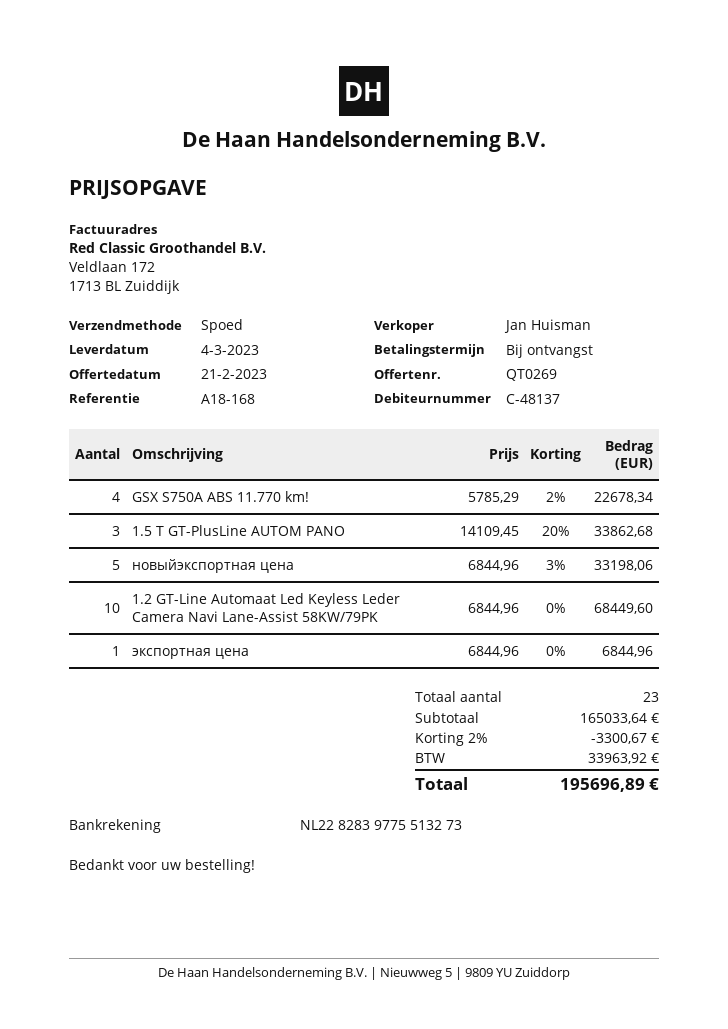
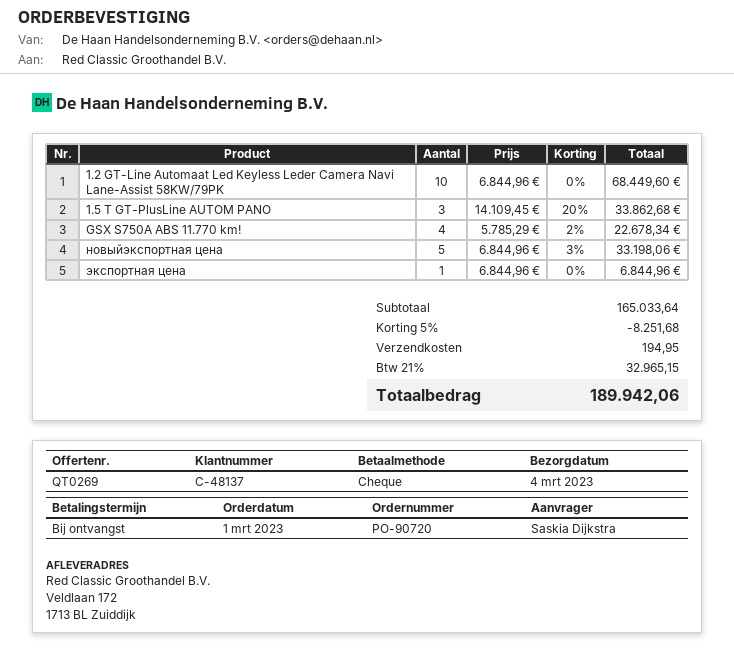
discount: 2% = 3300.67 -> 5% = 8251.68
shipping: none -> 194.95
tax: 33963.92 -> 32965.15
total: 195696.89 -> 189942.06

